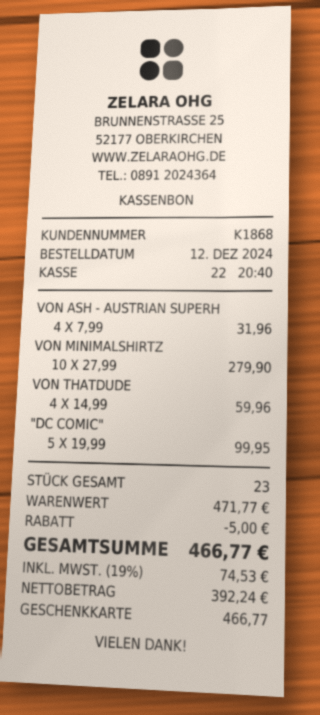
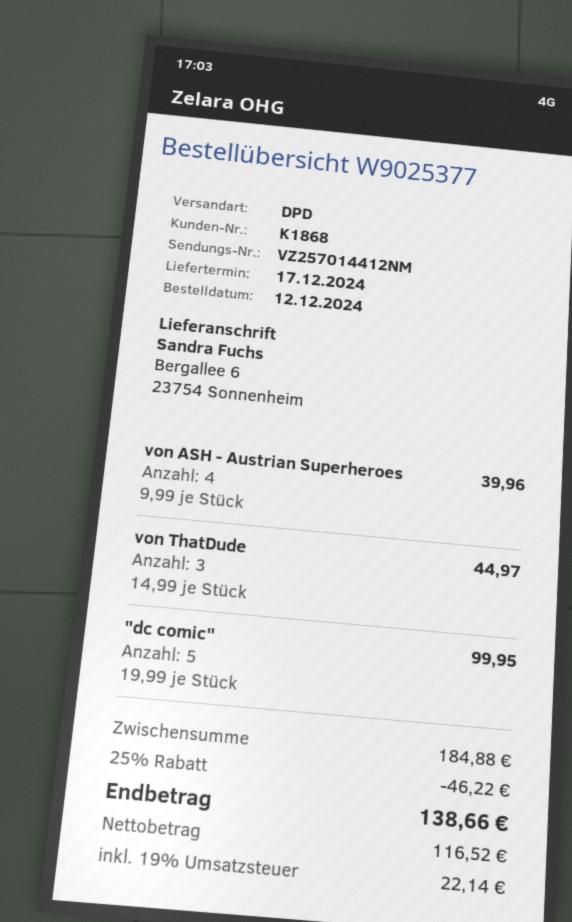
VON ASH - AUSTRIAN SUPERH: 4 x 7.99 = 31.96 -> 4 x 9.99 = 39.96
VON MINIMALSHIRTZ: 10 x 27.99 = 279.90 -> none
VON THATDUDE: 4 x 14.99 = 59.96 -> 3 x 14.99 = 44.97
subtotal: 471.77 -> 184.88
discount: 5.00 -> 46.22
net: 392.24 -> 116.52
tax: 19% = 74.53 -> 19% = 22.14
total: 466.77 -> 138.66

